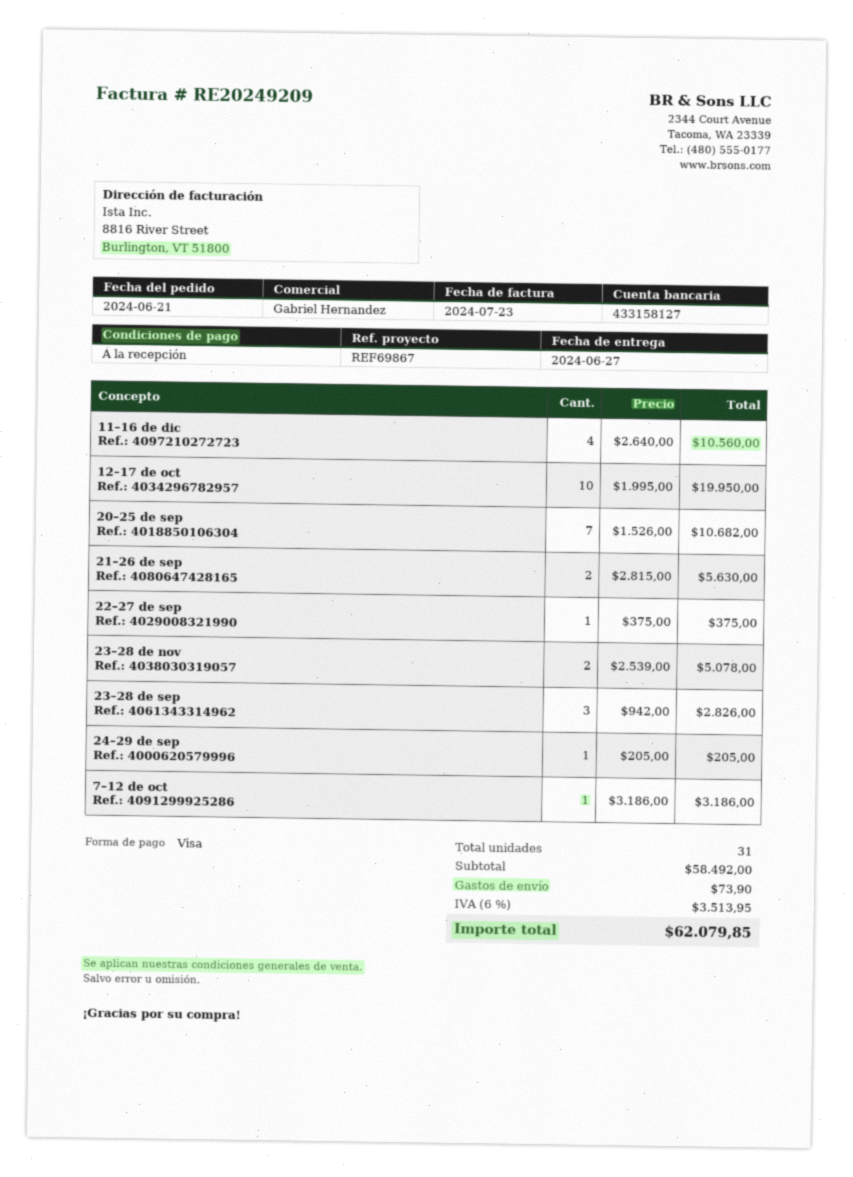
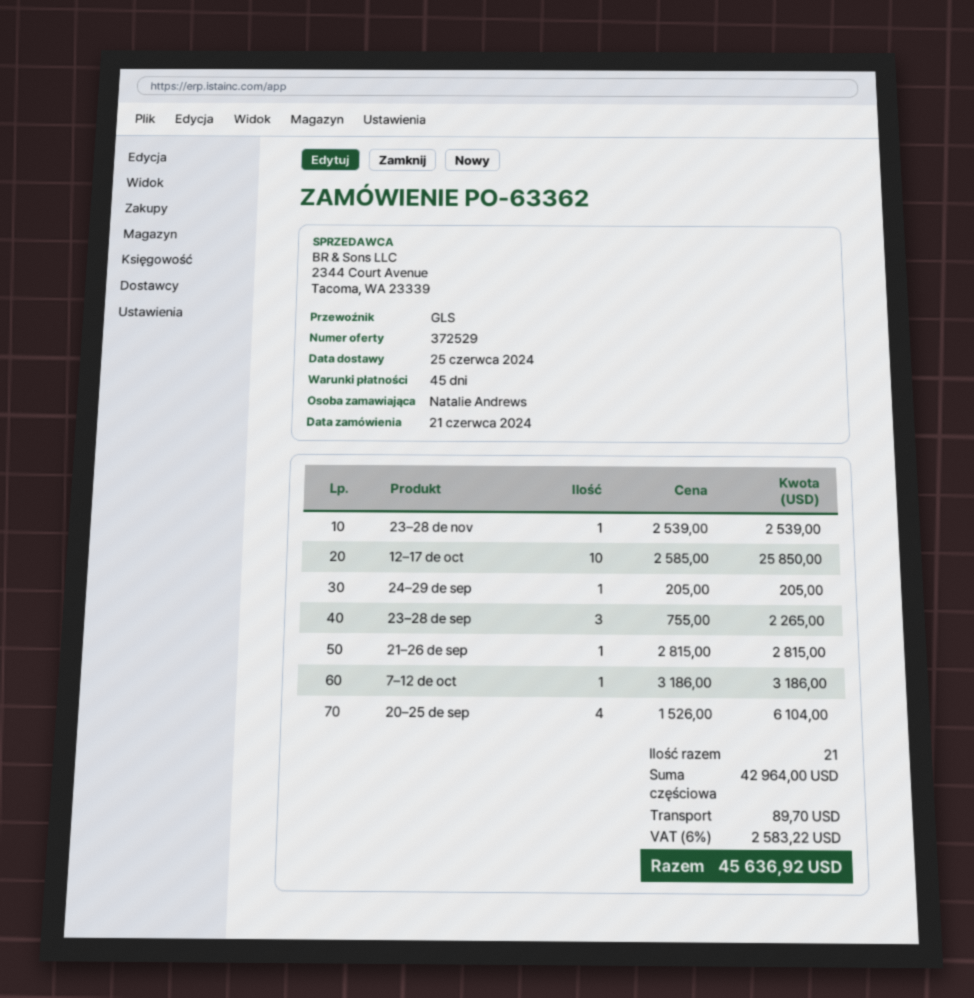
delivery date: 2024-06-27 -> 2024-06-25
payment terms: on receipt -> 45 days
11–16 de dic: 4 x 2640.00 = 10560.00 -> none
12–17 de oct: 10 x 1995.00 = 19950.00 -> 10 x 2585.00 = 25850.00
20–25 de sep: 7 x 1526.00 = 10682.00 -> 4 x 1526.00 = 6104.00
21–26 de sep: 2 x 2815.00 = 5630.00 -> 1 x 2815.00 = 2815.00
22–27 de sep: 1 x 375.00 = 375.00 -> none
23–28 de nov: 2 x 2539.00 = 5078.00 -> 1 x 2539.00 = 2539.00
23–28 de sep: 3 x 942.00 = 2826.00 -> 3 x 755.00 = 2265.00
total quantity: 31 -> 21
subtotal: 58492.00 -> 42964.00
shipping: 73.90 -> 89.70
tax: 6% = 3513.95 -> 6% = 2583.22
total: 62079.85 -> 45636.92

